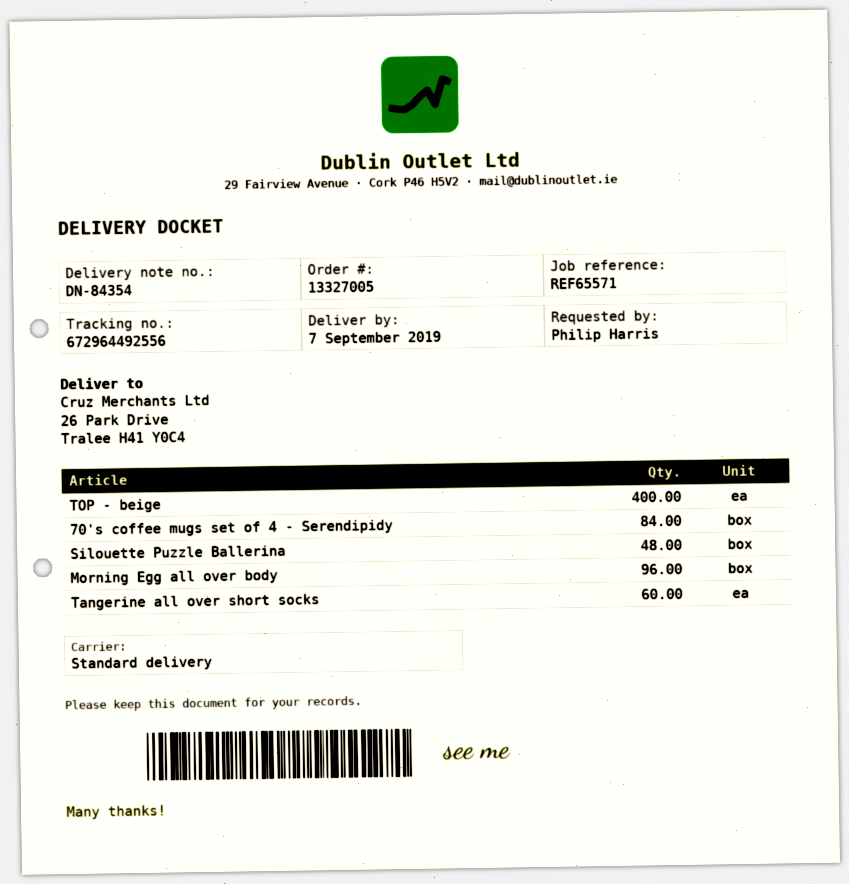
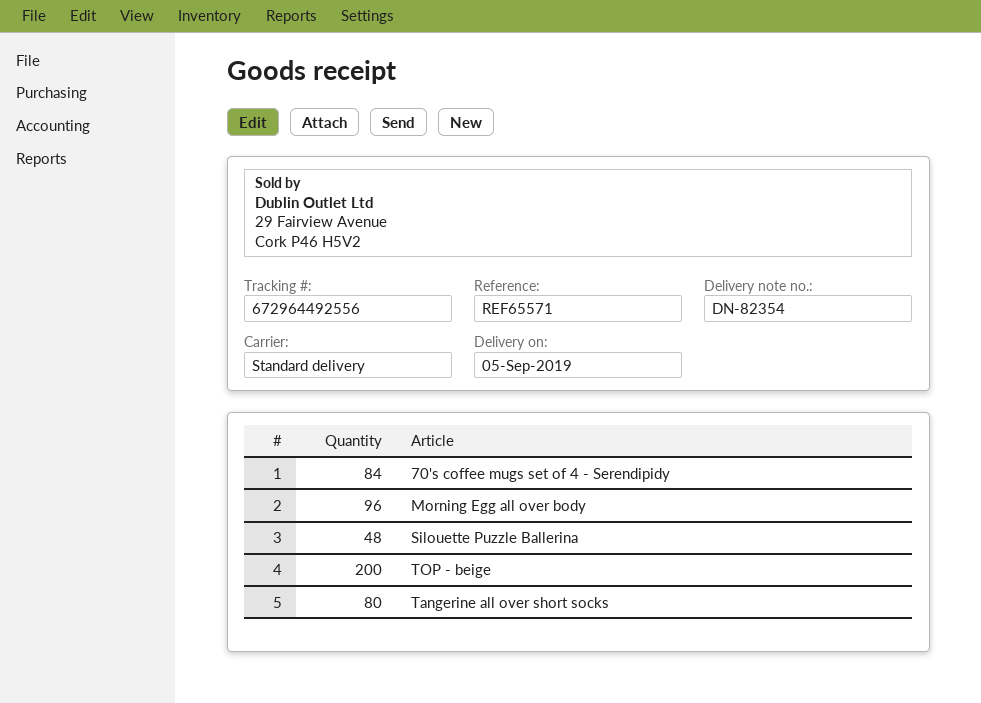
delivery note number: DN-84354 -> DN-82354
delivery date: 2019-09-07 -> 2019-09-05
TOP - beige: 400 -> 200
Tangerine all over short socks: 60 -> 80

